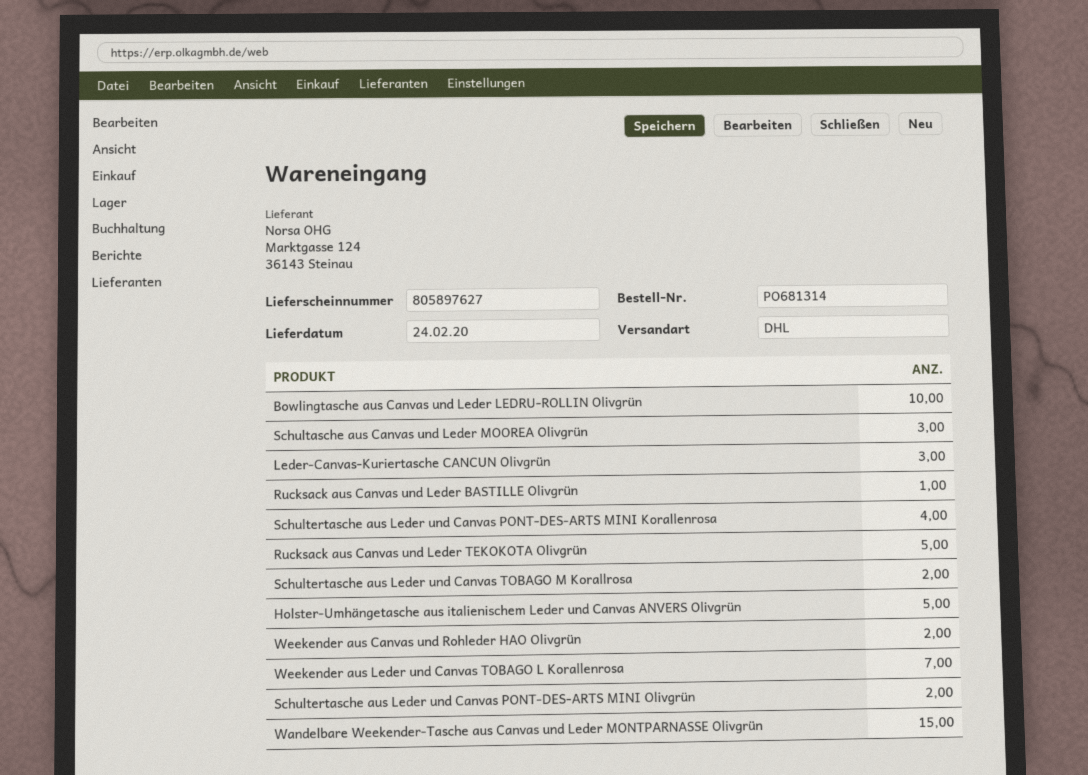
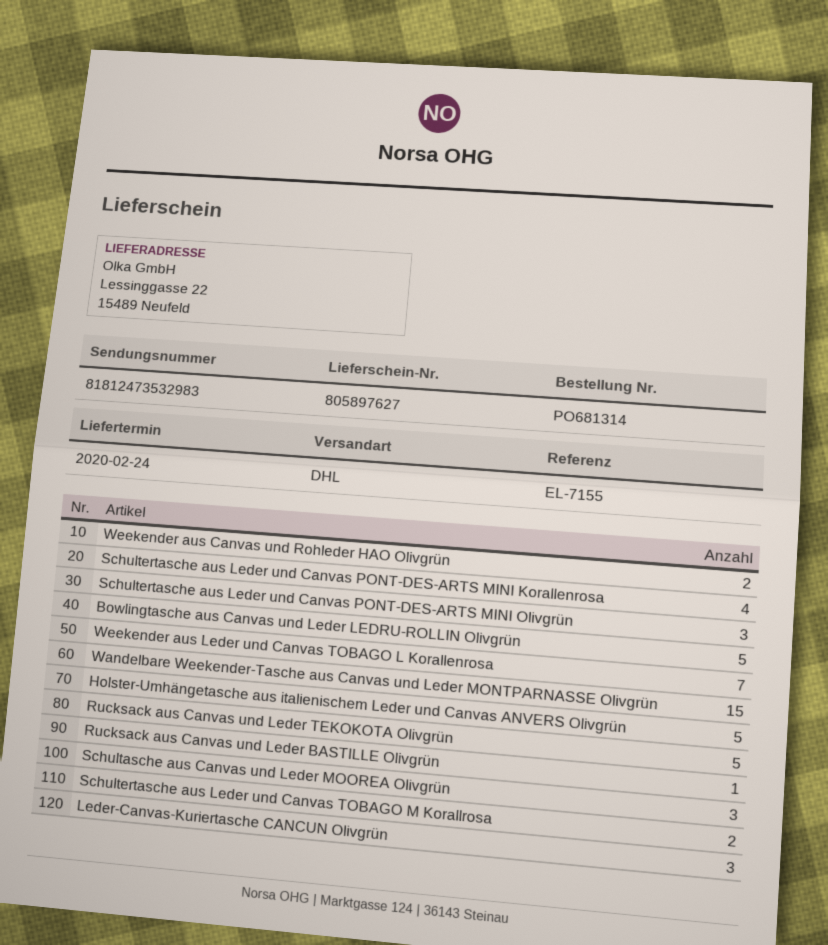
Bowlingtasche aus Canvas und Leder LEDRU-ROLLIN Olivgrün: 10 -> 5
Schultertasche aus Leder und Canvas PONT-DES-ARTS MINI Olivgrün: 2 -> 3

